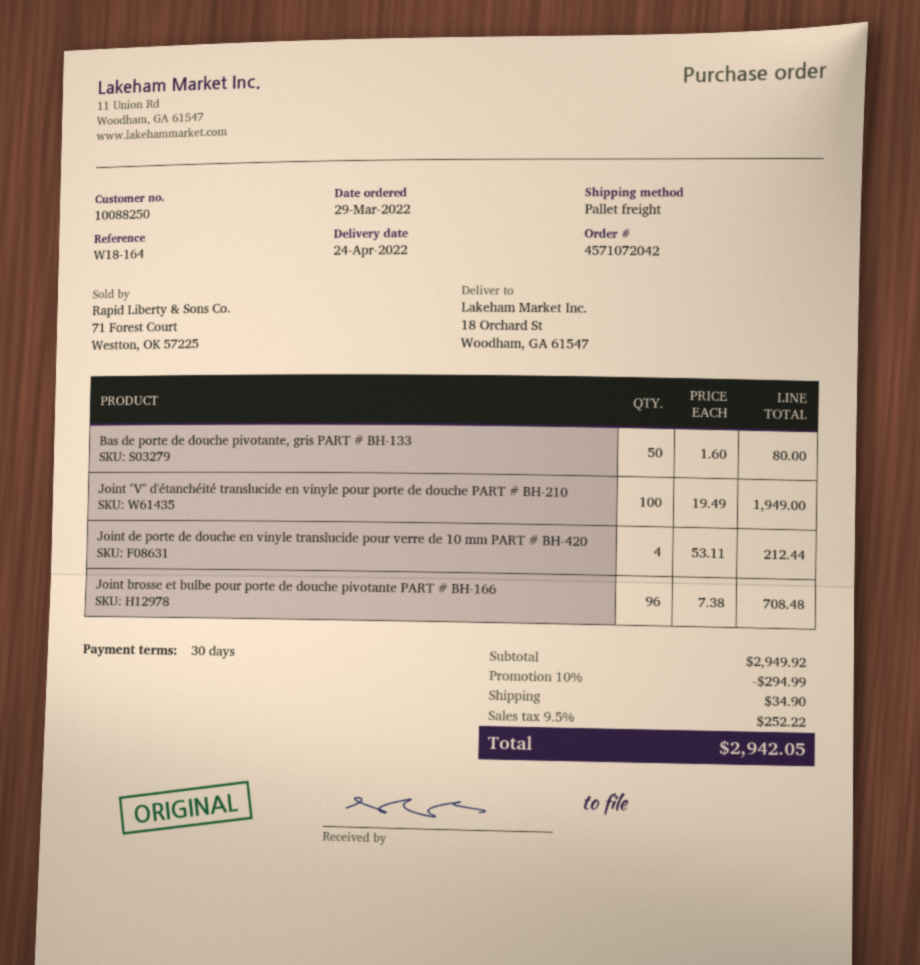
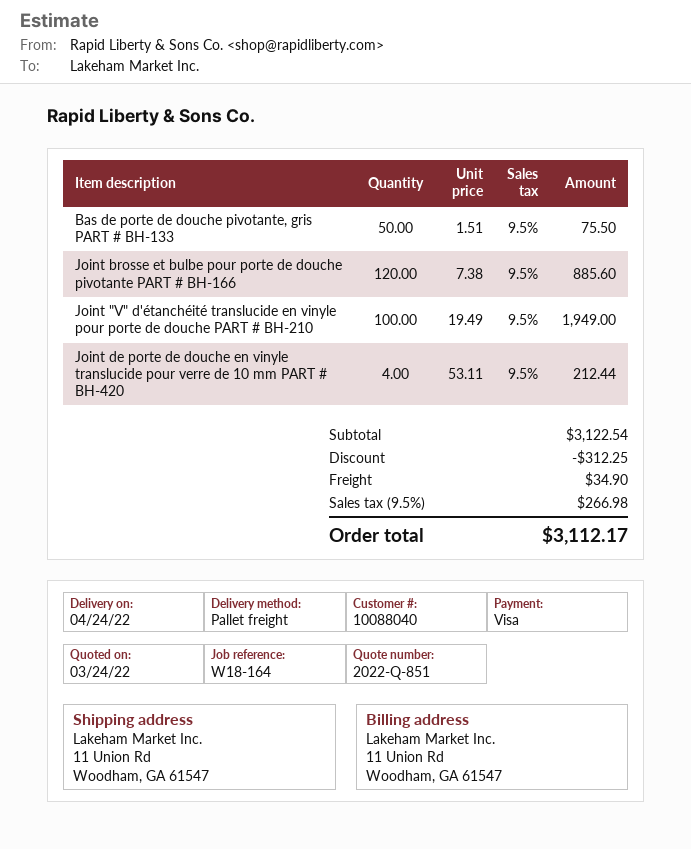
customer number: 10088250 -> 10088040
ship to: 18 Orchard St, Woodham, GA 61547 -> 11 Union Rd, Woodham, GA 61547
Bas de porte de douche pivotante, gris PART # BH-133: 50 x 1.60 = 80.00 -> 50 x 1.51 = 75.50
Joint brosse et bulbe pour porte de douche pivotante PART # BH-166: 96 x 7.38 = 708.48 -> 120 x 7.38 = 885.60
subtotal: 2949.92 -> 3122.54
discount: 294.99 -> 312.25
tax: 9.5% = 252.22 -> 9.5% = 266.98
total: 2942.05 -> 3112.17

